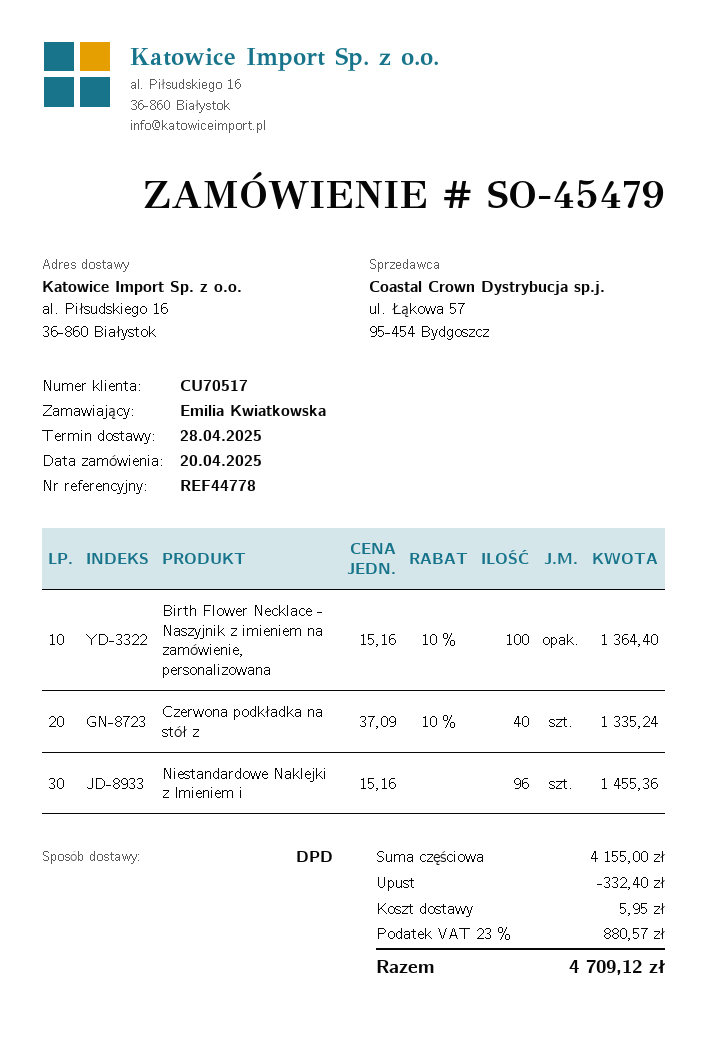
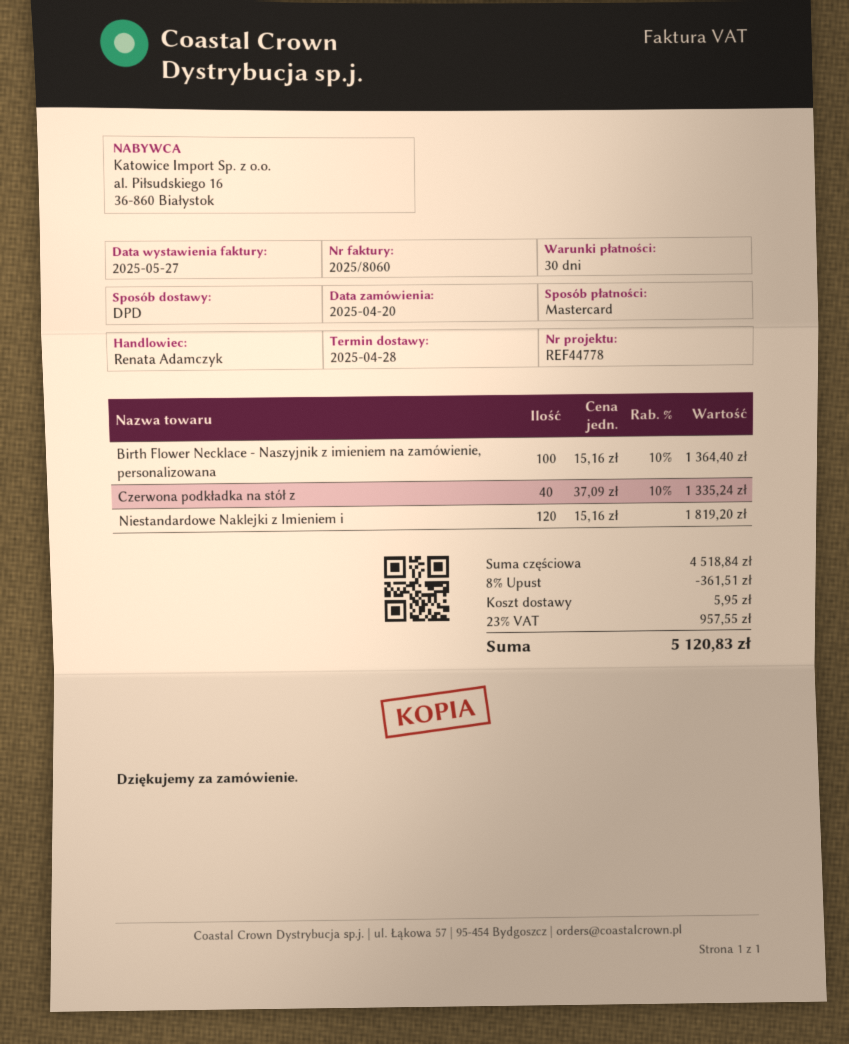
Niestandardowe Naklejki z Imieniem i: 96 x 15.16 = 1455.36 -> 120 x 15.16 = 1819.20
subtotal: 4155.00 -> 4518.84
discount: 332.40 -> 361.51
tax: 23% = 880.57 -> 23% = 957.55
total: 4709.12 -> 5120.83

